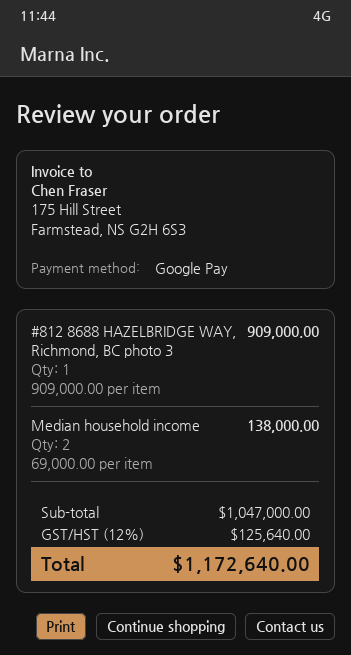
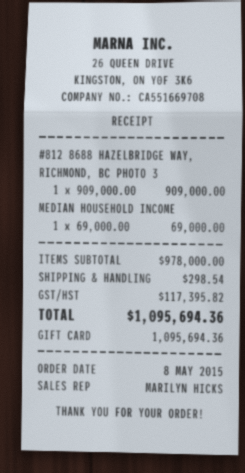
payment method: Google Pay -> gift card
Median household income: 2 x 69000.00 = 138000.00 -> 1 x 69000.00 = 69000.00
subtotal: 1047000.00 -> 978000.00
shipping: none -> 298.54
tax: 125640.00 -> 117395.82
total: 1172640.00 -> 1095694.36

